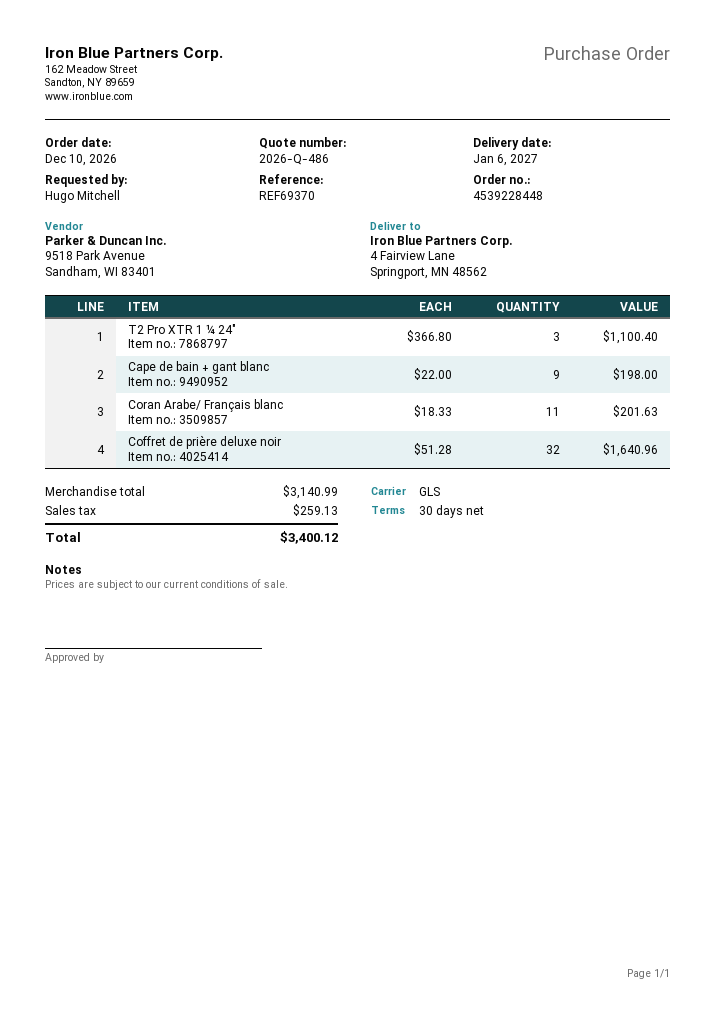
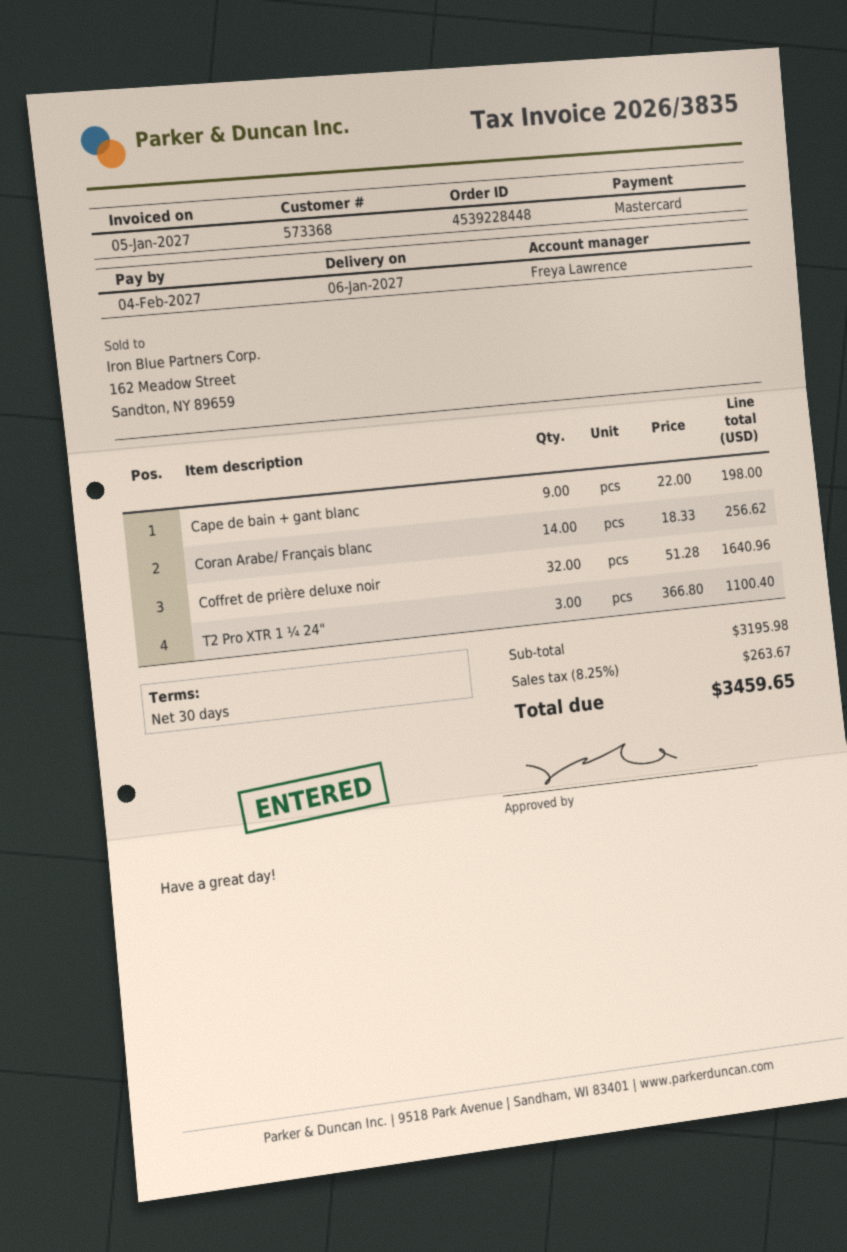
Coran Arabe/ Français blanc: 11 x 18.33 = 201.63 -> 14 x 18.33 = 256.62
subtotal: 3140.99 -> 3195.98
tax: 259.13 -> 263.67
total: 3400.12 -> 3459.65

